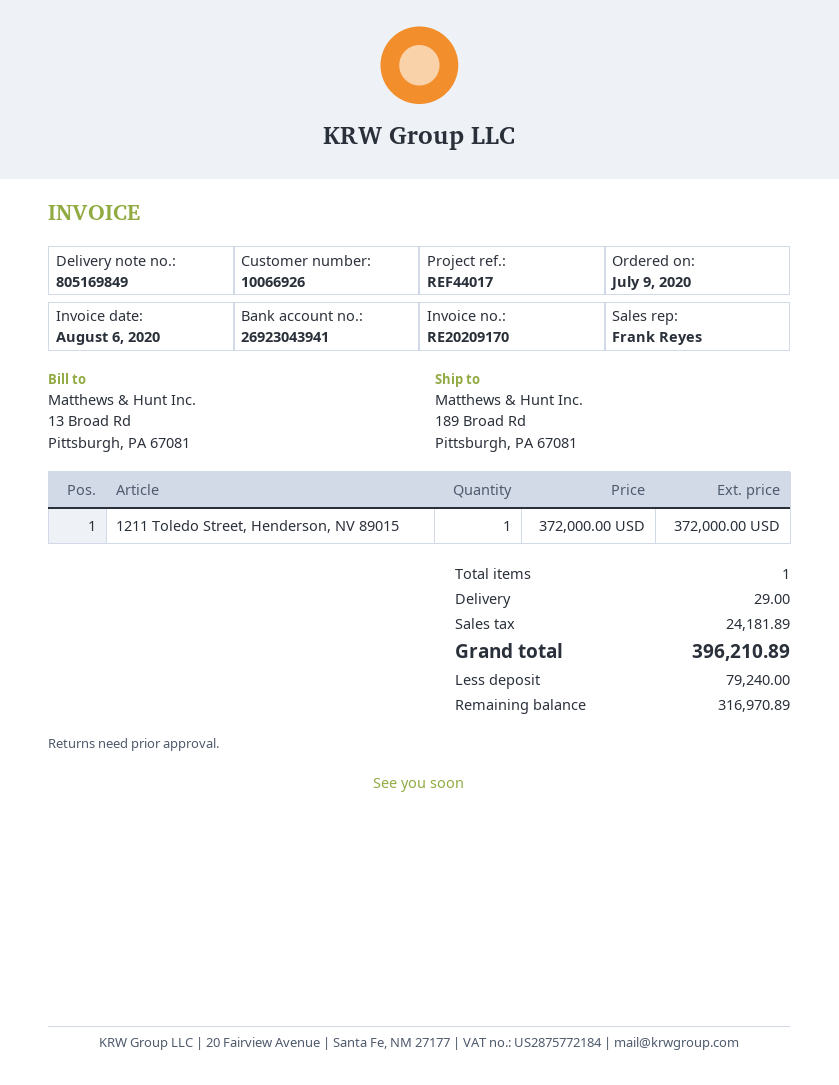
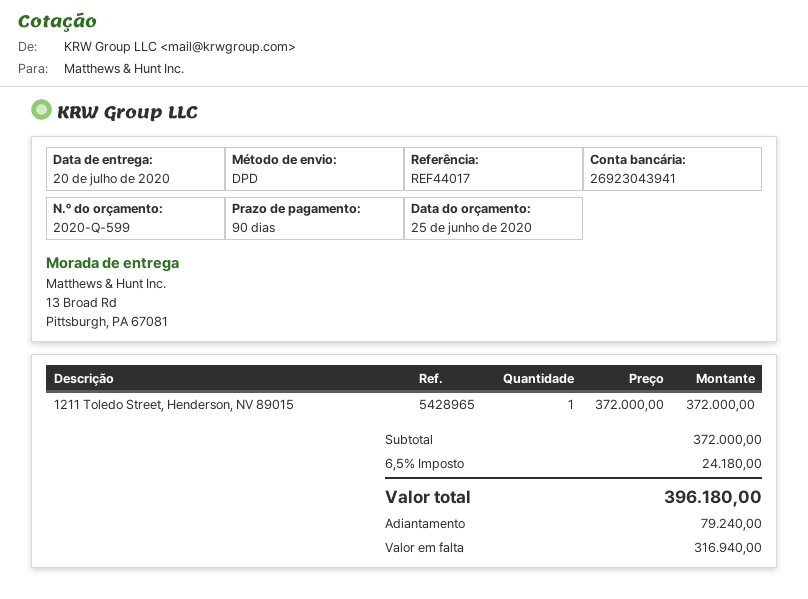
ship to: 189 Broad Rd, Pittsburgh, PA 67081 -> 13 Broad Rd, Pittsburgh, PA 67081
shipping: 29.00 -> none
tax: 24181.89 -> 24180.00
total: 396210.89 -> 396180.00
balance: 316970.89 -> 316940.00

